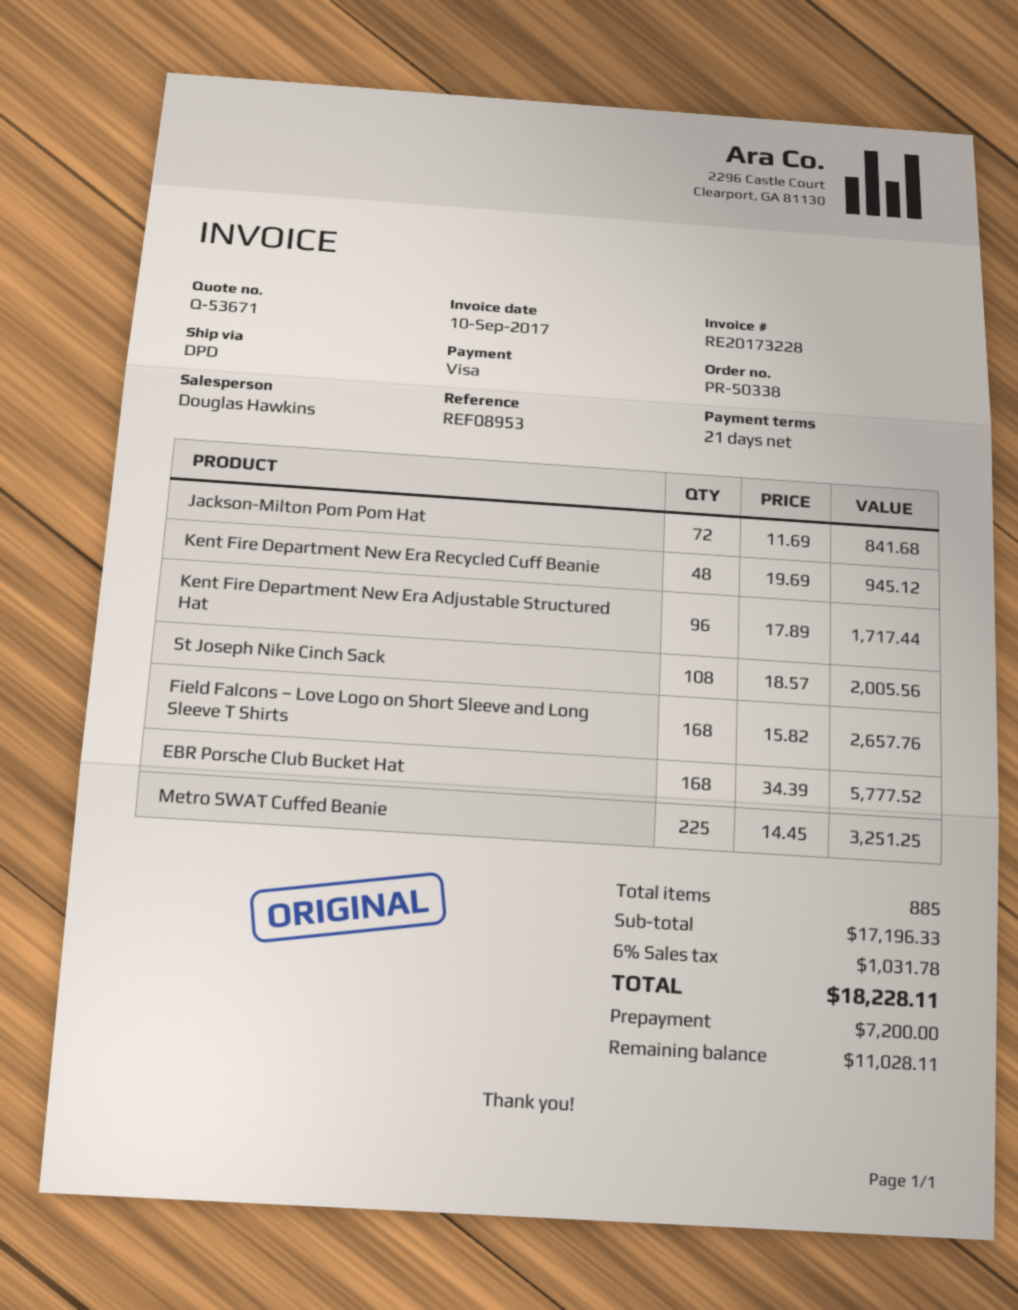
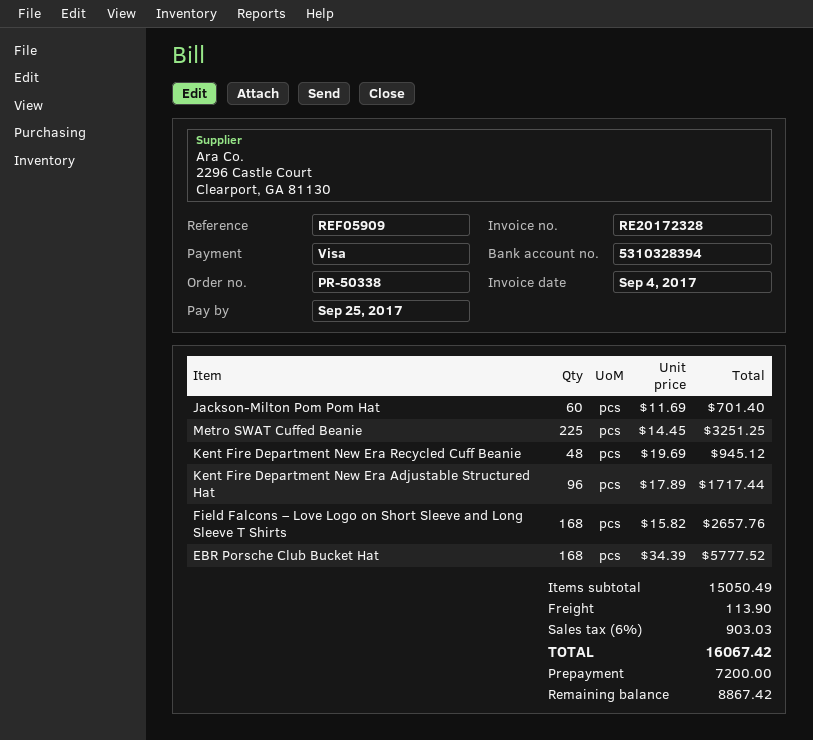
invoice number: RE20173228 -> RE20172328
invoice date: 2017-09-10 -> 2017-09-04
reference: REF08953 -> REF05909
Jackson-Milton Pom Pom Hat: 72 x 11.69 = 841.68 -> 60 x 11.69 = 701.40
St Joseph Nike Cinch Sack: 108 x 18.57 = 2005.56 -> none
subtotal: 17196.33 -> 15050.49
shipping: none -> 113.90
tax: 6% = 1031.78 -> 6% = 903.03
total: 18228.11 -> 16067.42
balance: 11028.11 -> 8867.42

